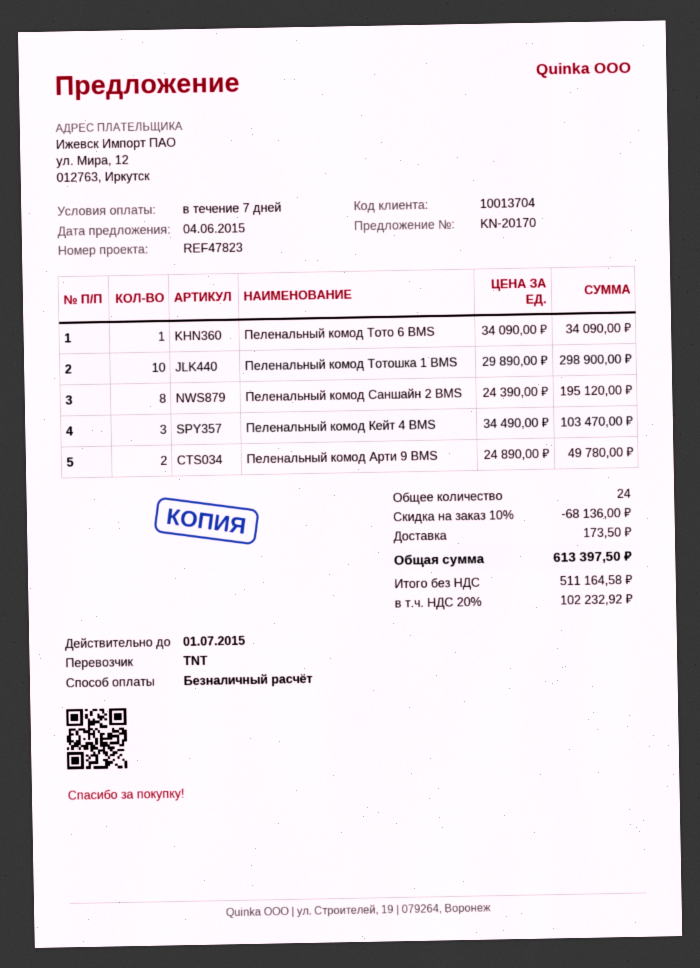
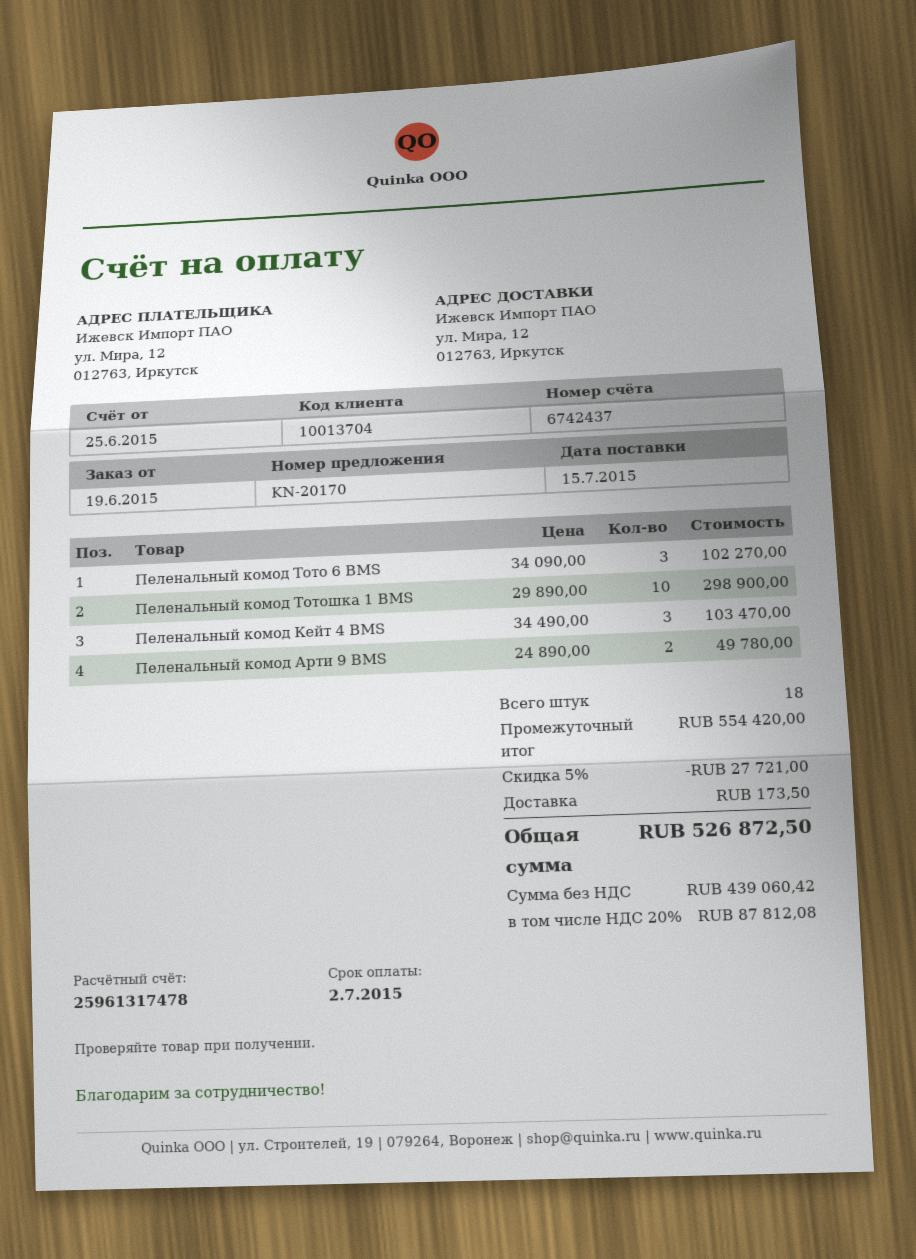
Пеленальный комод Тото 6 BMS: 1 x 34090.00 = 34090.00 -> 3 x 34090.00 = 102270.00
Пеленальный комод Саншайн 2 BMS: 8 x 24390.00 = 195120.00 -> none
total quantity: 24 -> 18
discount: 10% = 68136.00 -> 5% = 27721.00
net: 511164.58 -> 439060.42
tax: 20% = 102232.92 -> 20% = 87812.08
total: 613397.50 -> 526872.50

